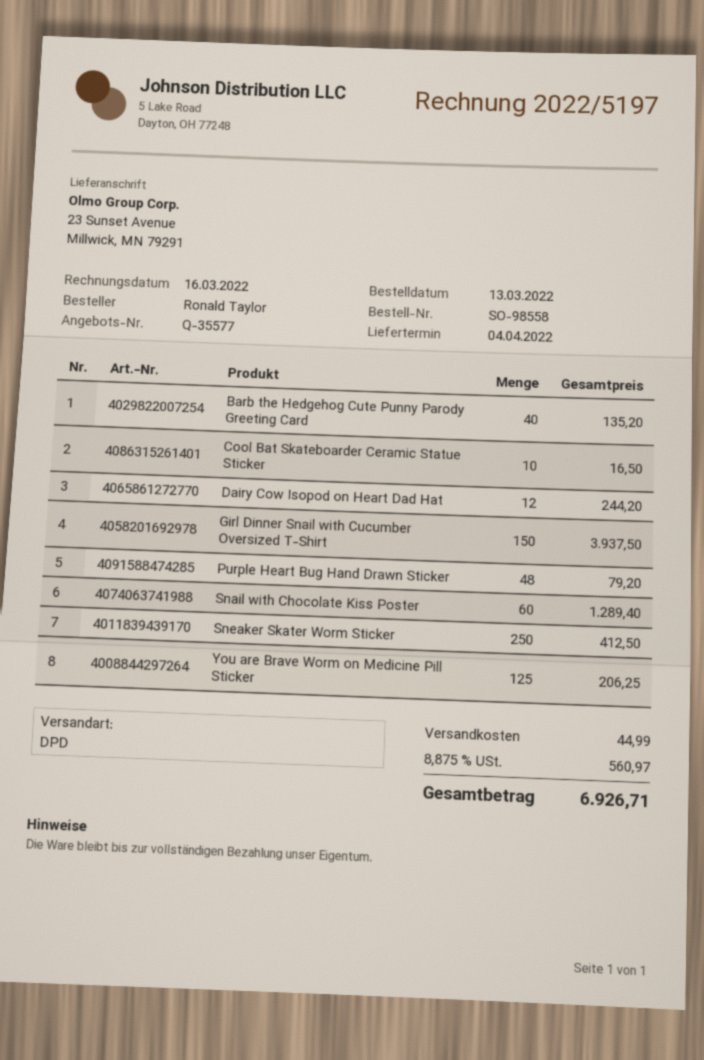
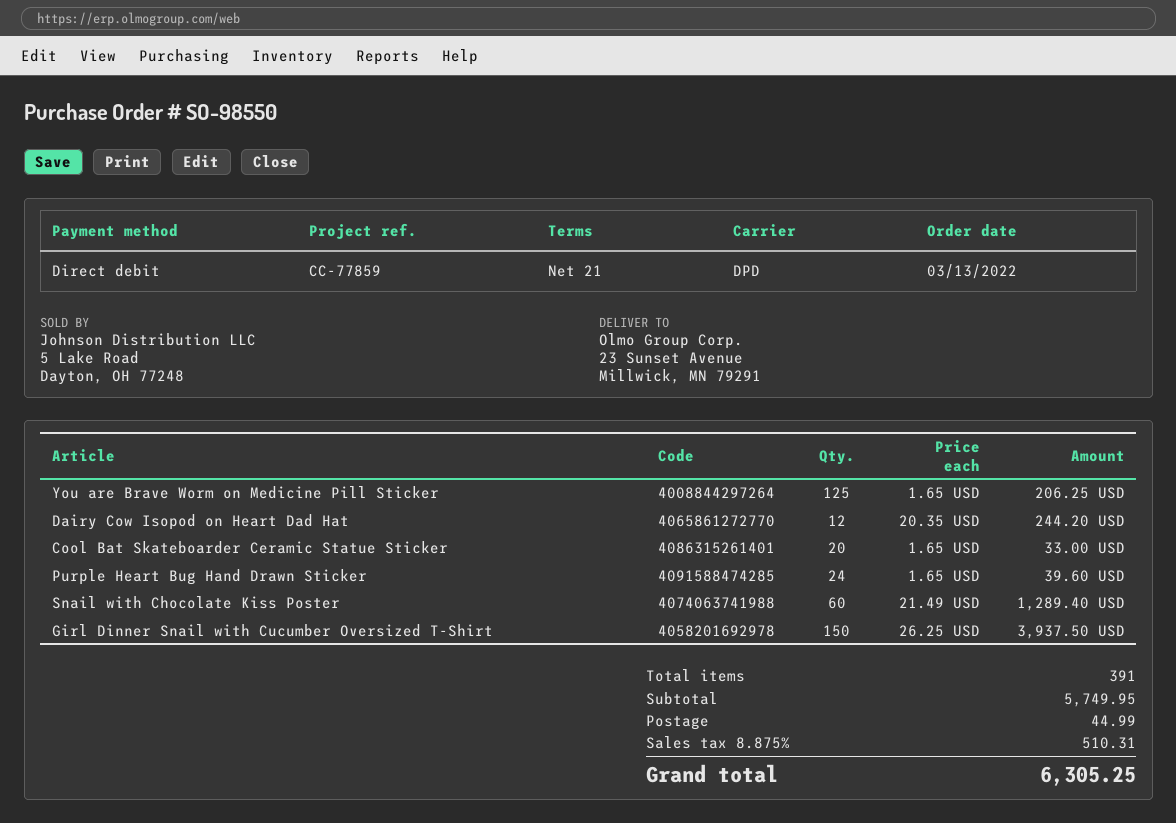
order number: SO-98558 -> SO-98550
Barb the Hedgehog Cute Punny Parody Greeting Card: 40 for 135.20 -> none
Cool Bat Skateboarder Ceramic Statue Sticker: 10 for 16.50 -> 20 for 33.00
Purple Heart Bug Hand Drawn Sticker: 48 for 79.20 -> 24 for 39.60
Sneaker Skater Worm Sticker: 250 for 412.50 -> none
tax: 8.875% = 560.97 -> 8.875% = 510.31
total: 6926.71 -> 6305.25

